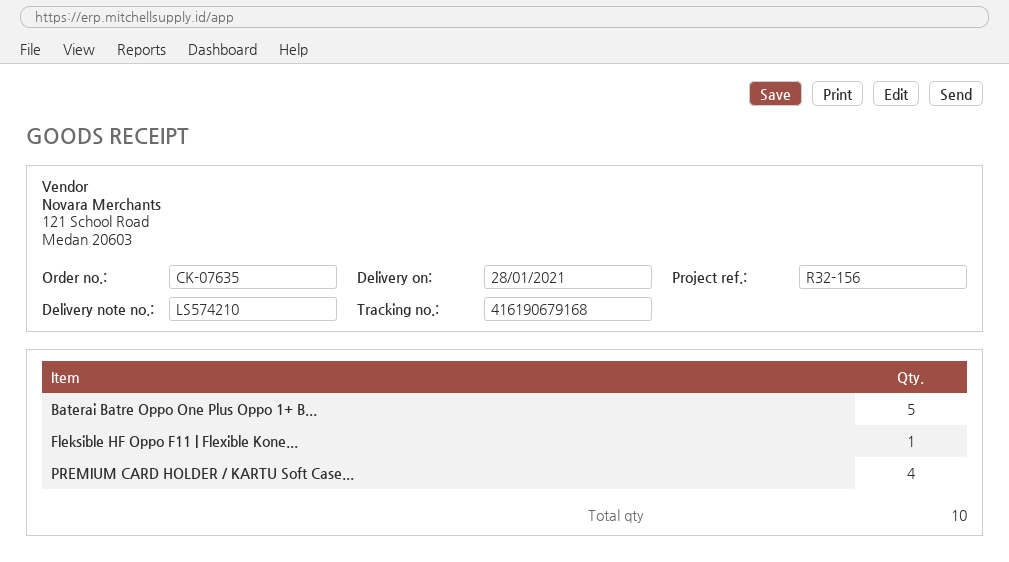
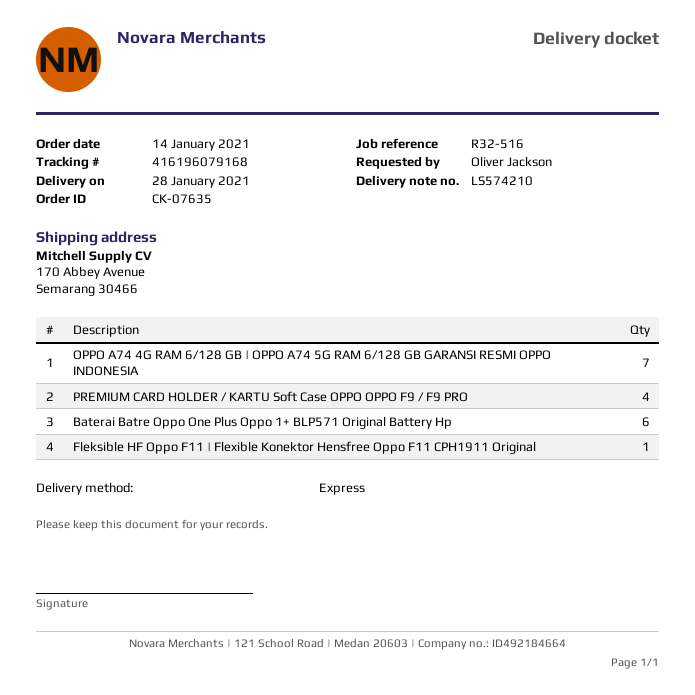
reference: R32-156 -> R32-516
tracking number: 416190679168 -> 416196079168
Baterai Batre Oppo One Plus Oppo 1+ B...: 5 -> 6
OPPO A74 4G RAM 6/128 GB | OPPO A74 5G RAM 6/128 GB GARANSI RESMI OPPO INDONESIA: none -> 7

